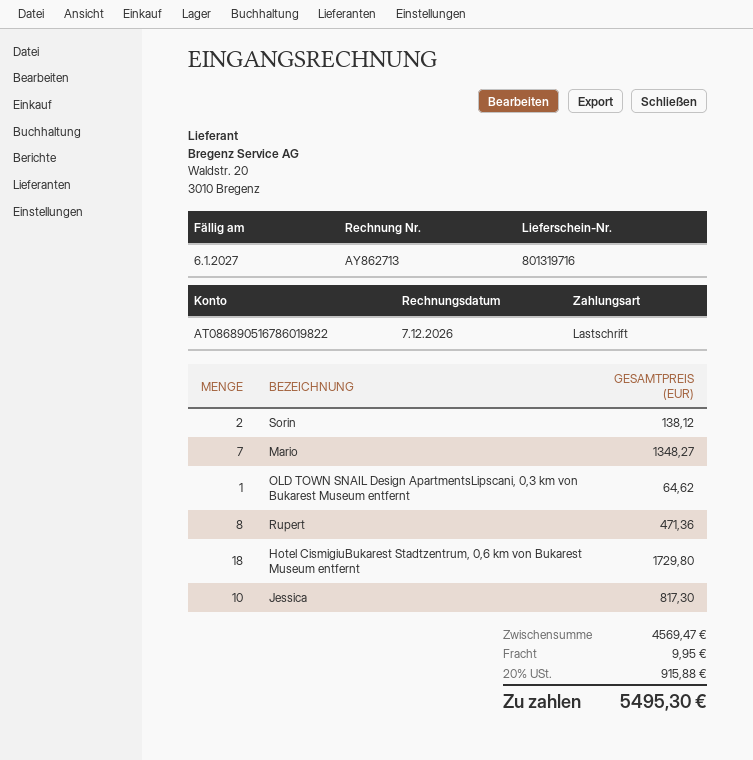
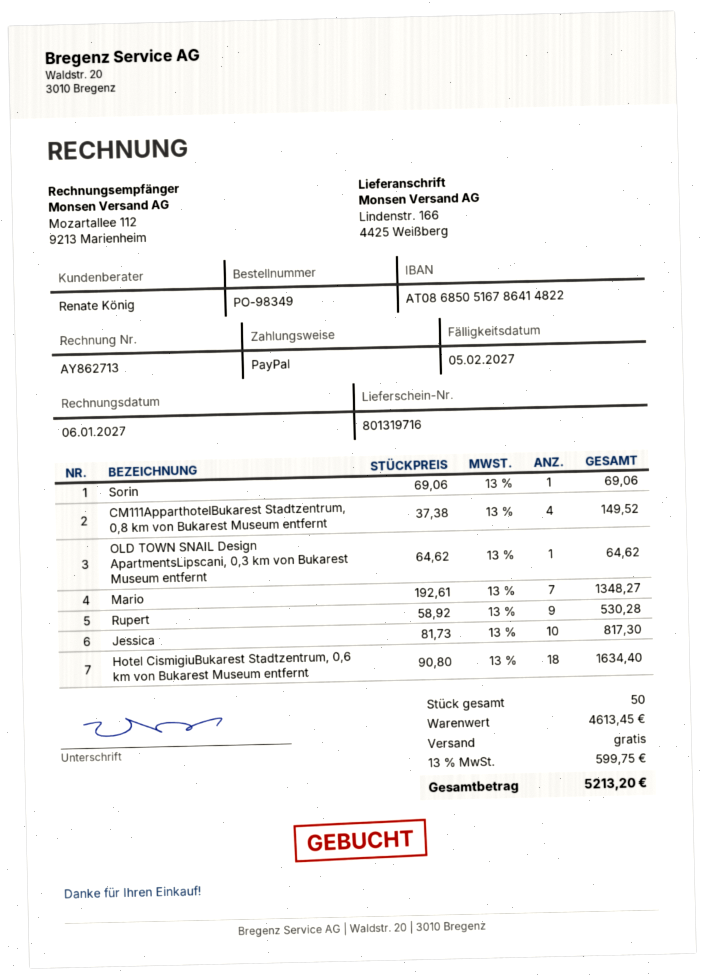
invoice date: 2026-12-07 -> 2027-01-06
due date: 2027-01-06 -> 2027-02-05
payment method: direct debit -> PayPal
bank account: AT086890516786019822 -> AT086850516786414822
Sorin: 2 for 138.12 -> 1 for 69.06
Rupert: 8 for 471.36 -> 9 for 530.28
Hotel CismigiuBukarest Stadtzentrum, 0,6 km von Bukarest Museum entfernt: 18 for 1729.80 -> 18 for 1634.40
CM111ApparthotelBukarest Stadtzentrum, 0,8 km von Bukarest Museum entfernt: none -> 4 for 149.52
subtotal: 4569.47 -> 4613.45
shipping: 9.95 -> 0.00
tax: 20% = 915.88 -> 13% = 599.75
total: 5495.30 -> 5213.20

